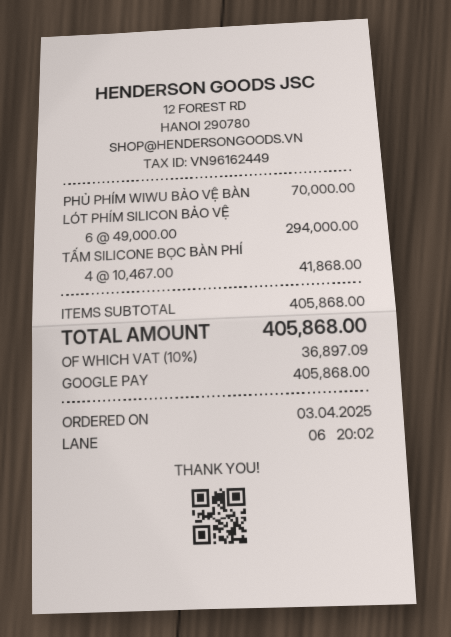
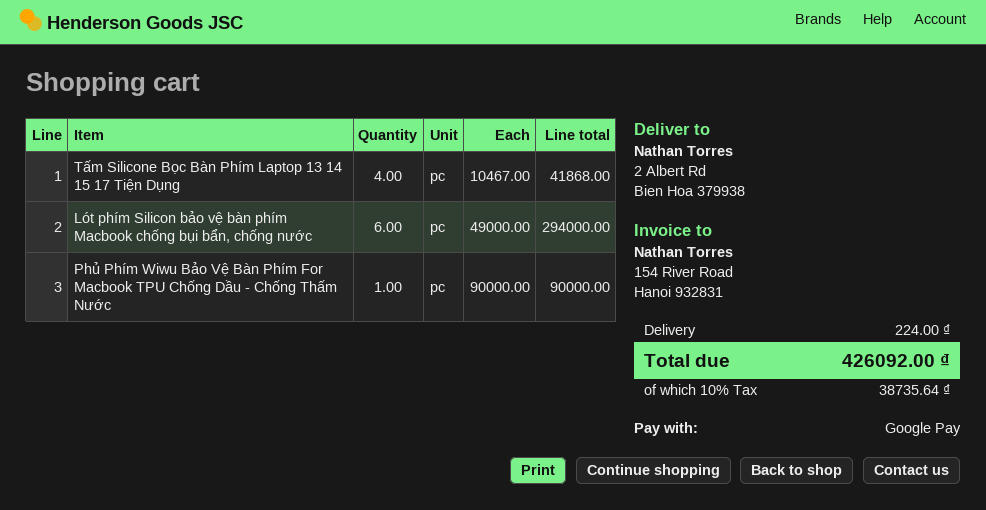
PHỦ PHÍM WIWU BẢO VỆ BÀN: 1 x 70000.00 = 70000.00 -> 1 x 90000.00 = 90000.00
shipping: none -> 224.00
tax: 10% = 36897.09 -> 10% = 38735.64
total: 405868.00 -> 426092.00

